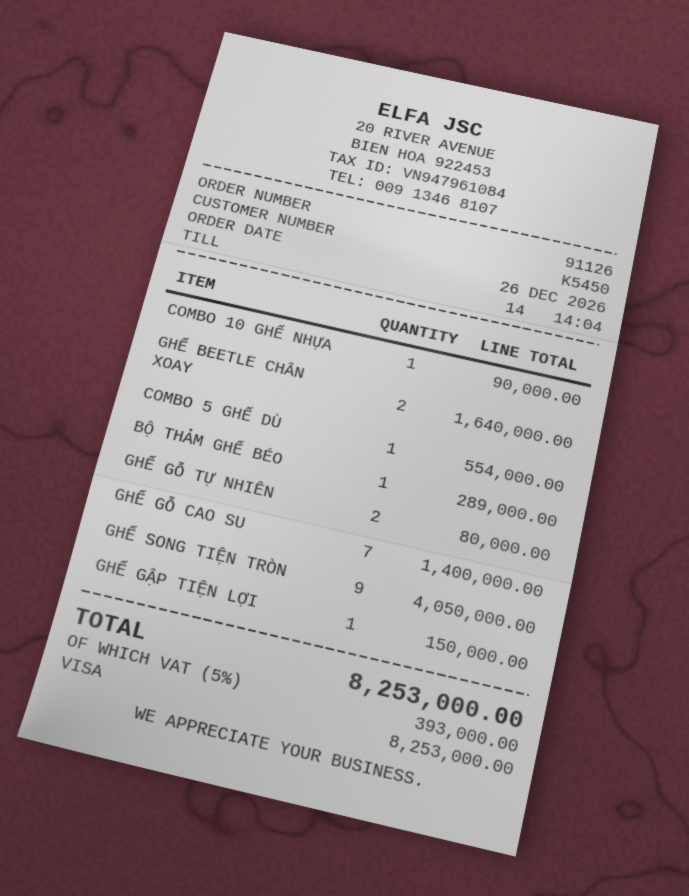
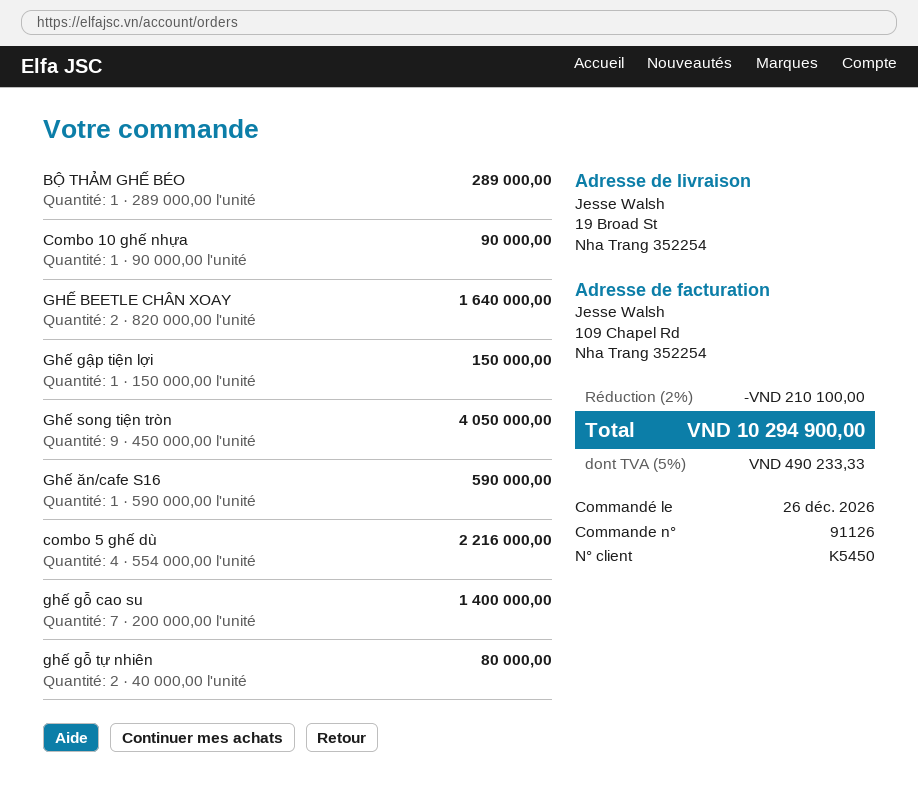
COMBO 5 GHẾ DÙ: 1 for 554000.00 -> 4 for 2216000.00
Ghế ăn/cafe S16: none -> 1 for 590000.00
discount: none -> 2% = 210100.00
tax: 5% = 393000.00 -> 5% = 490233.33
total: 8253000.00 -> 10294900.00

